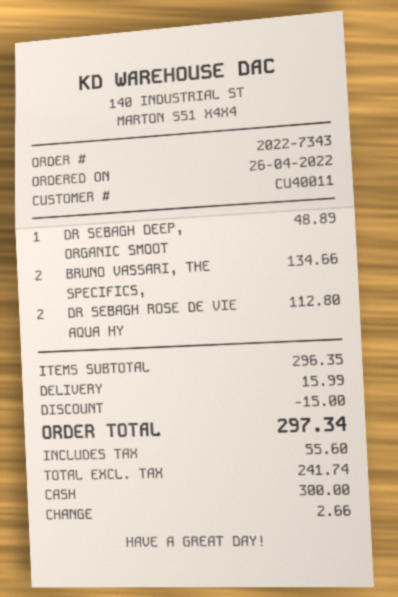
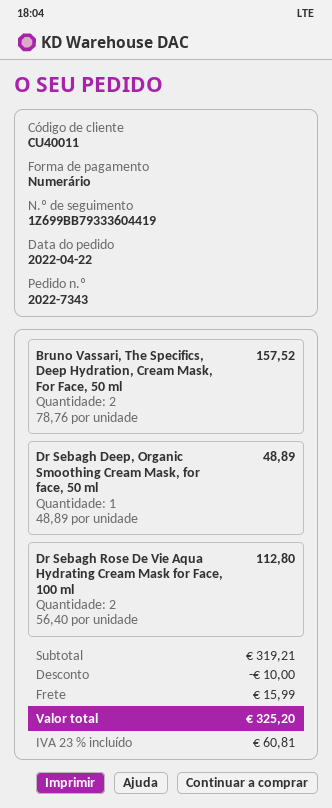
order date: 2022-04-26 -> 2022-04-22
BRUNO VASSARI, THE SPECIFICS,: 2 for 134.66 -> 2 for 157.52
subtotal: 296.35 -> 319.21
discount: 15.00 -> 10.00
tax: 55.60 -> 60.81
total: 297.34 -> 325.20

